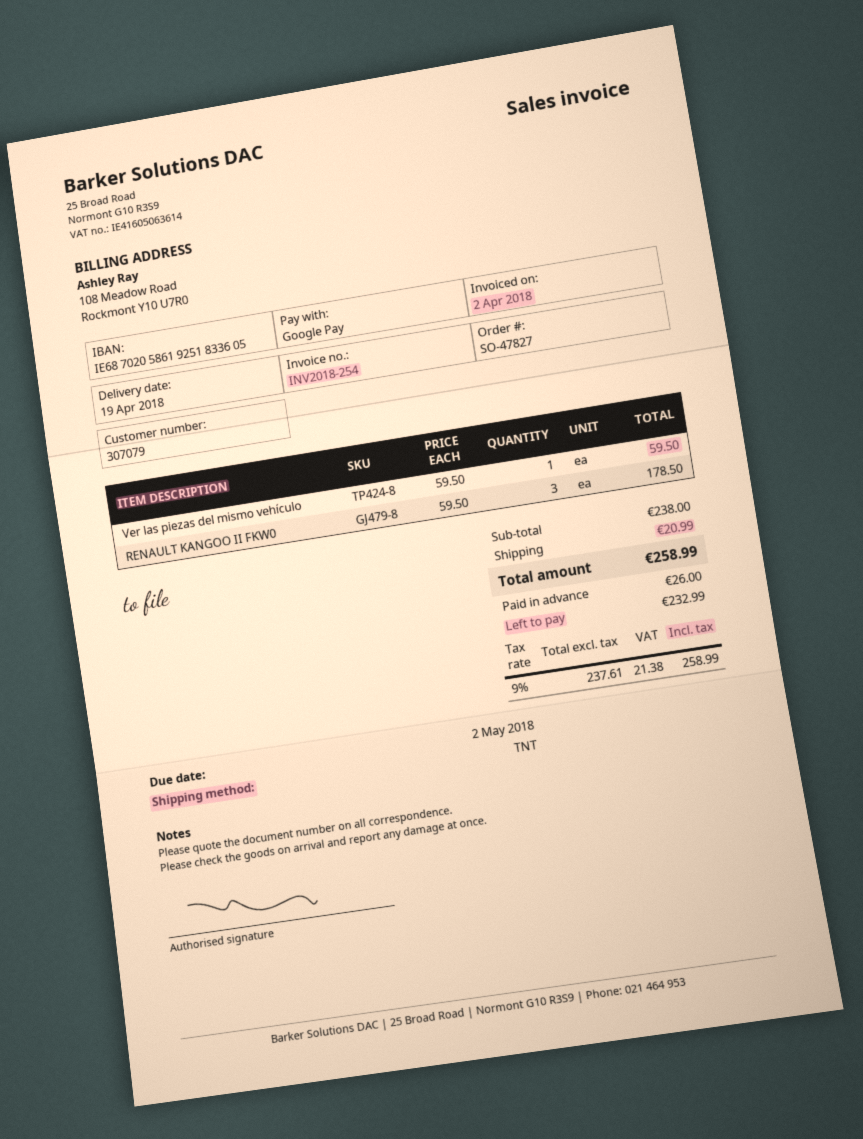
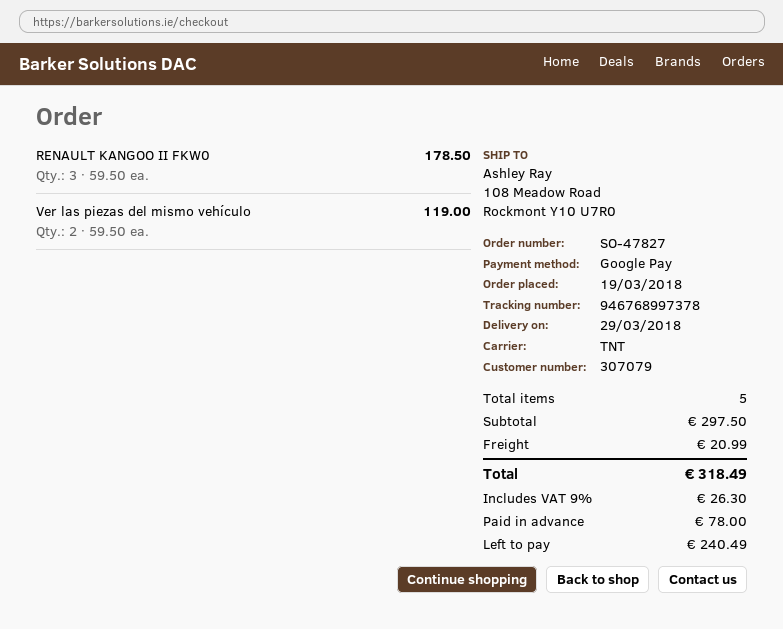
delivery date: 2018-04-19 -> 2018-03-29
Ver las piezas del mismo vehículo: 1 x 59.50 = 59.50 -> 2 x 59.50 = 119.00
subtotal: 238.00 -> 297.50
tax: 9% = 21.38 -> 9% = 26.30
total: 258.99 -> 318.49
deposit: 26.00 -> 78.00
balance: 232.99 -> 240.49

